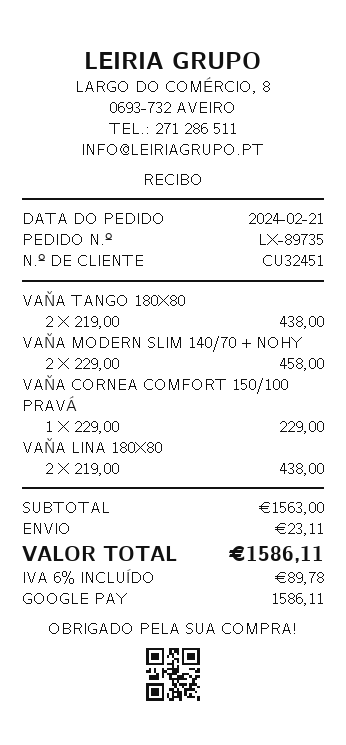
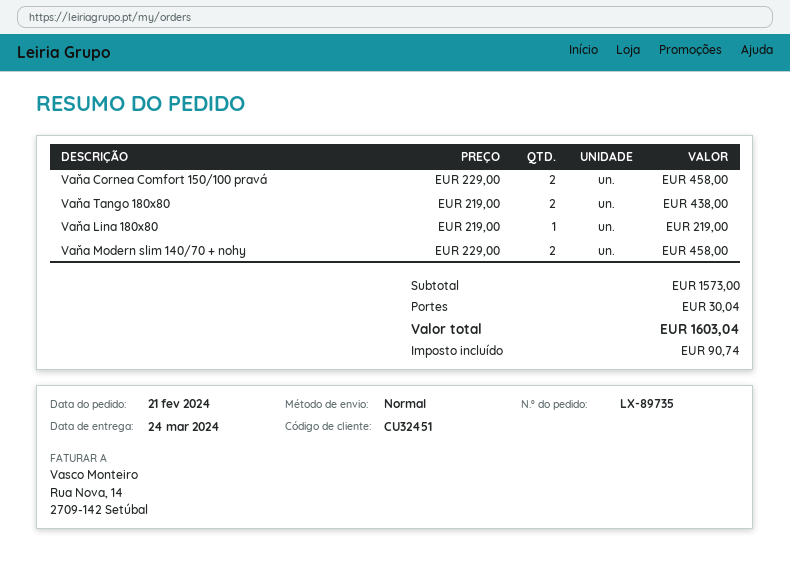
VAŇA CORNEA COMFORT 150/100 PRAVÁ: 1 x 229.00 = 229.00 -> 2 x 229.00 = 458.00
VAŇA LINA 180X80: 2 x 219.00 = 438.00 -> 1 x 219.00 = 219.00
subtotal: 1563.00 -> 1573.00
shipping: 23.11 -> 30.04
tax: 89.78 -> 90.74
total: 1586.11 -> 1603.04

